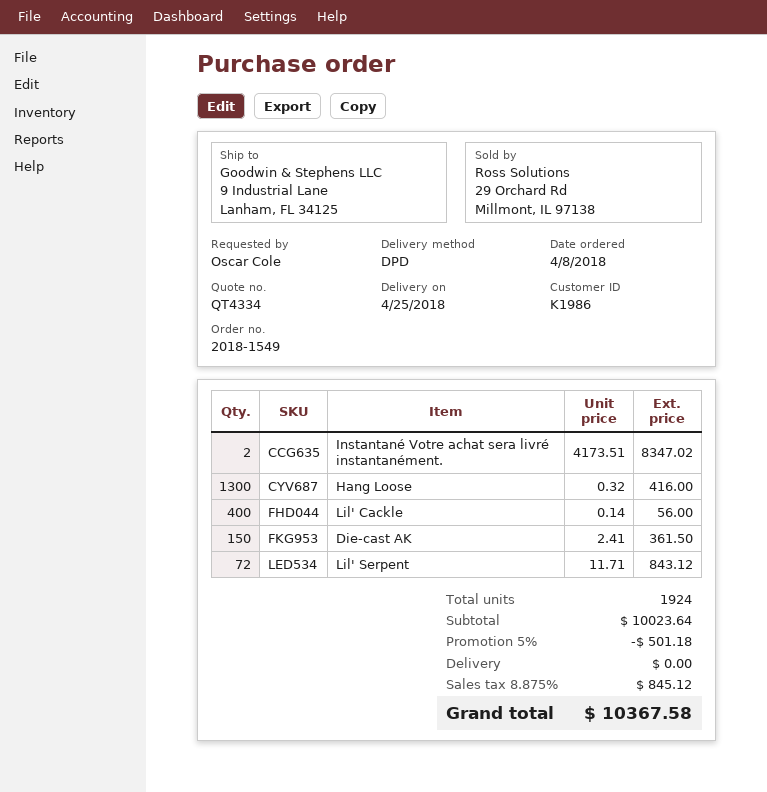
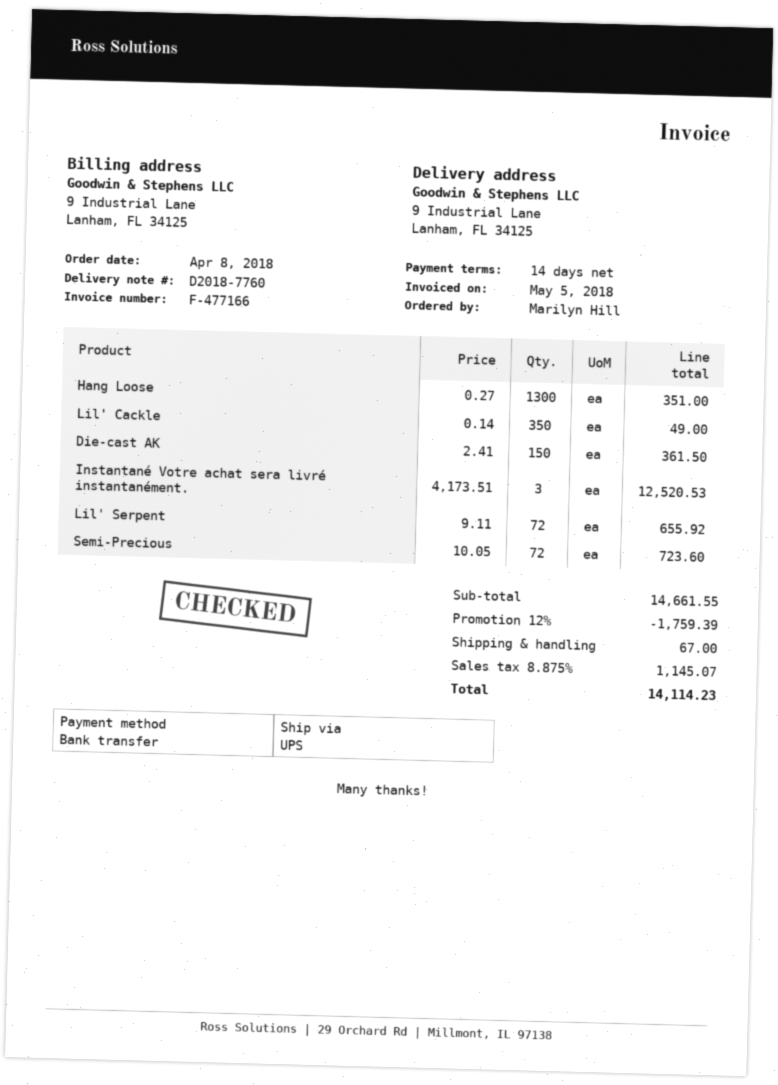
ordered by: Oscar Cole -> Marilyn Hill
shipping method: DPD -> UPS
Instantané Votre achat sera livré instantanément.: 2 x 4173.51 = 8347.02 -> 3 x 4173.51 = 12520.53
Hang Loose: 1300 x 0.32 = 416.00 -> 1300 x 0.27 = 351.00
Lil' Cackle: 400 x 0.14 = 56.00 -> 350 x 0.14 = 49.00
Lil' Serpent: 72 x 11.71 = 843.12 -> 72 x 9.11 = 655.92
Semi-Precious: none -> 72 x 10.05 = 723.60
subtotal: 10023.64 -> 14661.55
discount: 5% = 501.18 -> 12% = 1759.39
shipping: 0.00 -> 67.00
tax: 8.875% = 845.12 -> 8.875% = 1145.07
total: 10367.58 -> 14114.23

